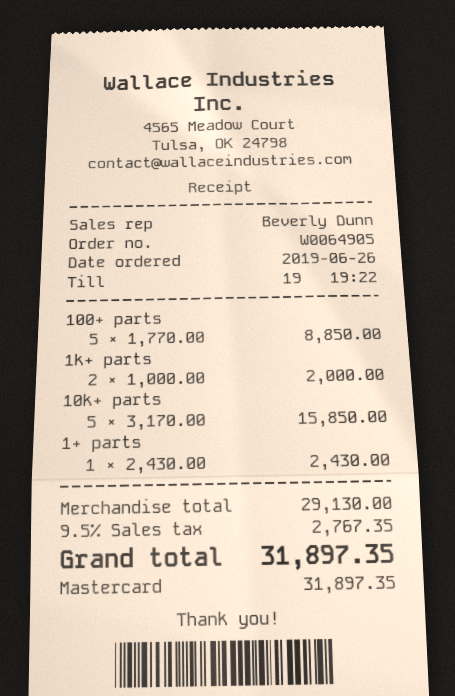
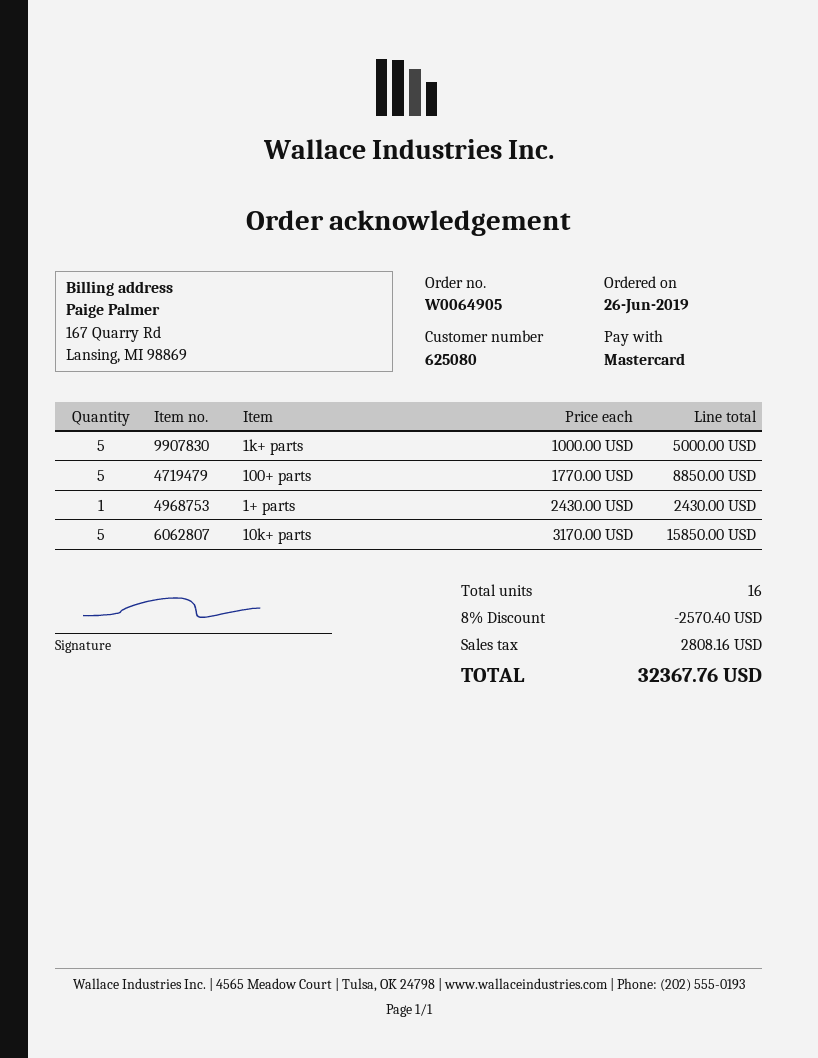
1k+ parts: 2 x 1000.00 = 2000.00 -> 5 x 1000.00 = 5000.00
discount: none -> 8% = 2570.40
tax: 2767.35 -> 2808.16
total: 31897.35 -> 32367.76

